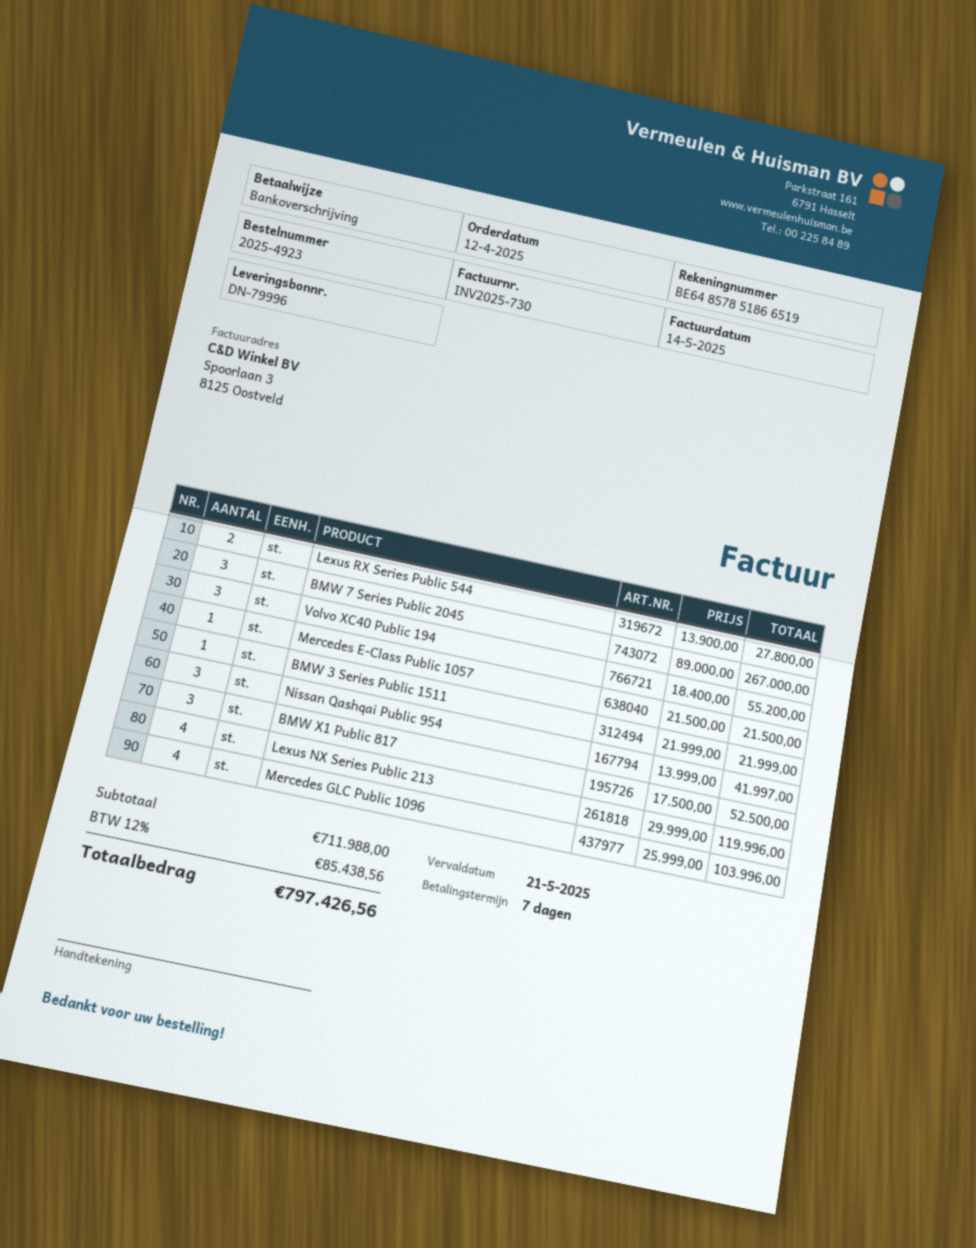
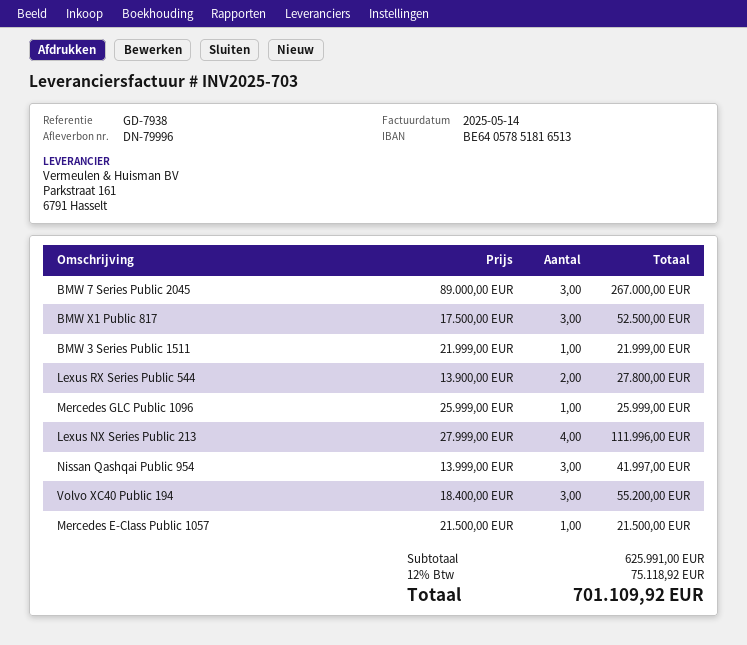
invoice number: INV2025-730 -> INV2025-703
bank account: BE64857851866519 -> BE64057851816513
Lexus NX Series Public 213: 4 x 29999.00 = 119996.00 -> 4 x 27999.00 = 111996.00
Mercedes GLC Public 1096: 4 x 25999.00 = 103996.00 -> 1 x 25999.00 = 25999.00
subtotal: 711988.00 -> 625991.00
tax: 12% = 85438.56 -> 12% = 75118.92
total: 797426.56 -> 701109.92

